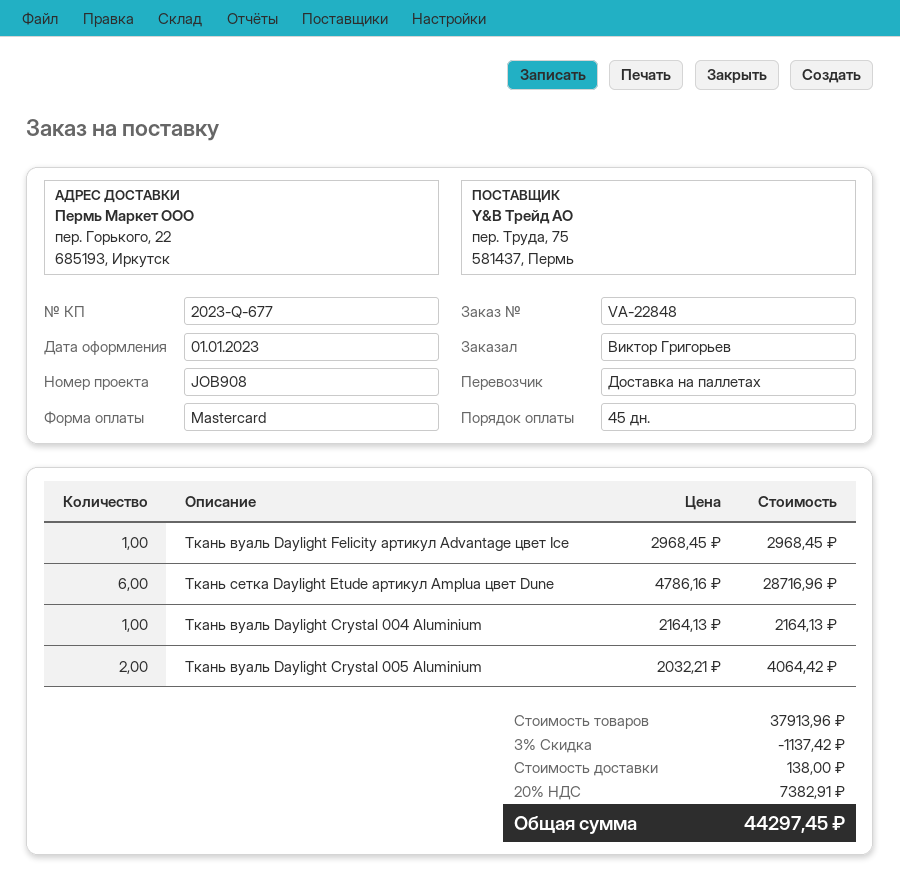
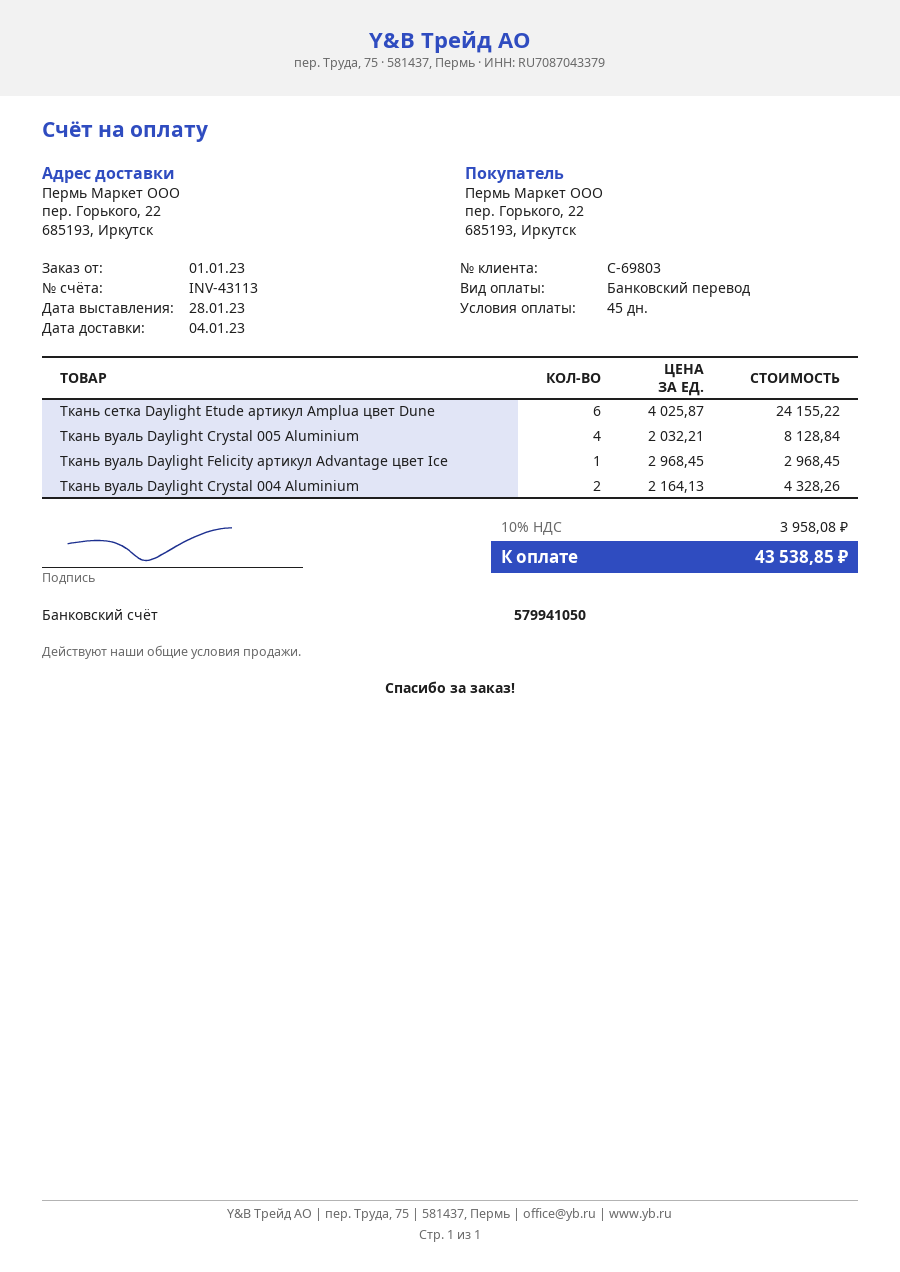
payment method: Mastercard -> bank transfer
Ткань сетка Daylight Etude артикул Amplua цвет Dune: 6 x 4786.16 = 28716.96 -> 6 x 4025.87 = 24155.22
Ткань вуаль Daylight Crystal 004 Aluminium: 1 x 2164.13 = 2164.13 -> 2 x 2164.13 = 4328.26
Ткань вуаль Daylight Crystal 005 Aluminium: 2 x 2032.21 = 4064.42 -> 4 x 2032.21 = 8128.84
discount: 3% = 1137.42 -> none
shipping: 138.00 -> none
tax: 20% = 7382.91 -> 10% = 3958.08
total: 44297.45 -> 43538.85

